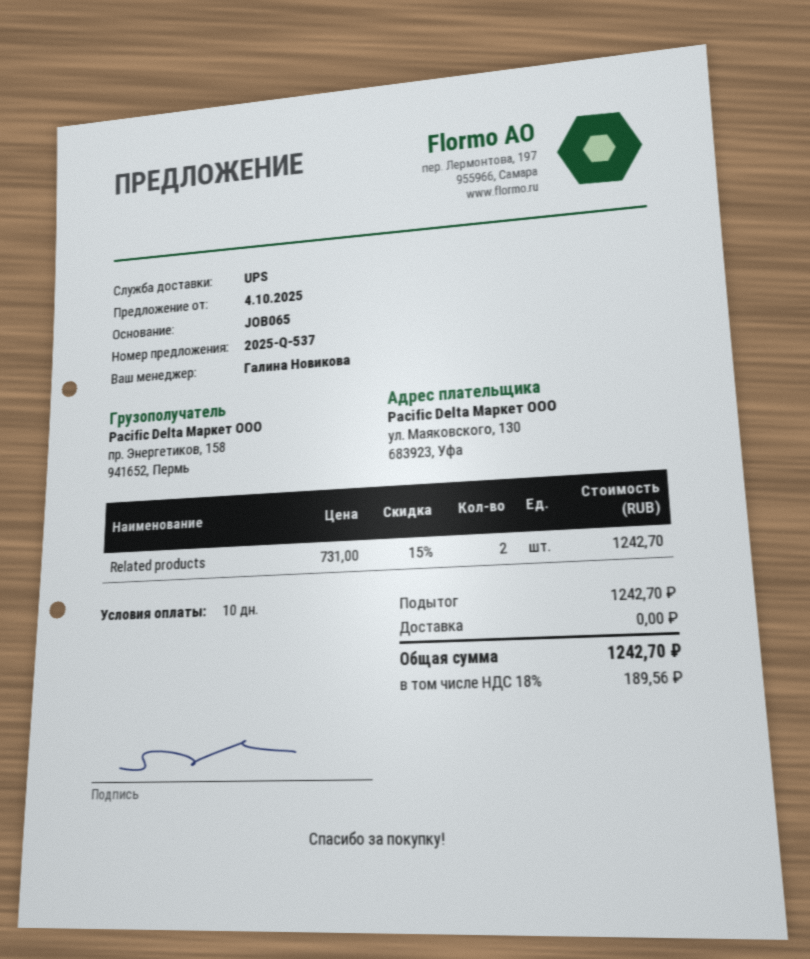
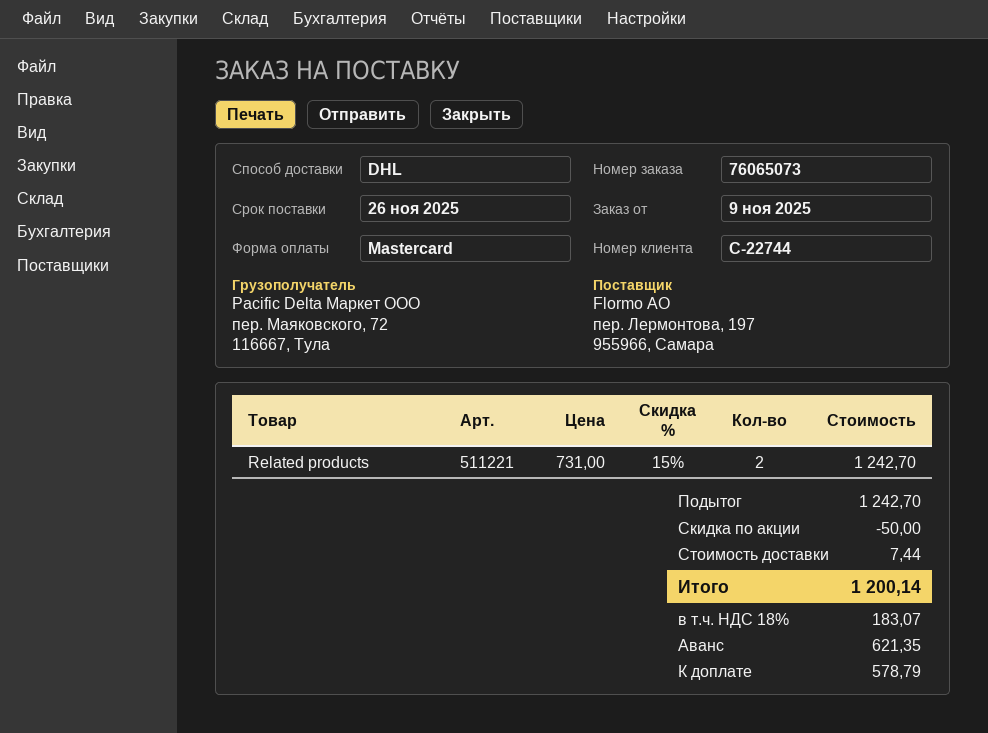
shipping method: UPS -> DHL
ship to: пр. Энергетиков, 158, 941652, Пермь -> пер. Маяковского, 72, 116667, Тула
discount: none -> 50.00
shipping: 0.00 -> 7.44
tax: 18% = 189.56 -> 18% = 183.07
total: 1242.70 -> 1200.14

